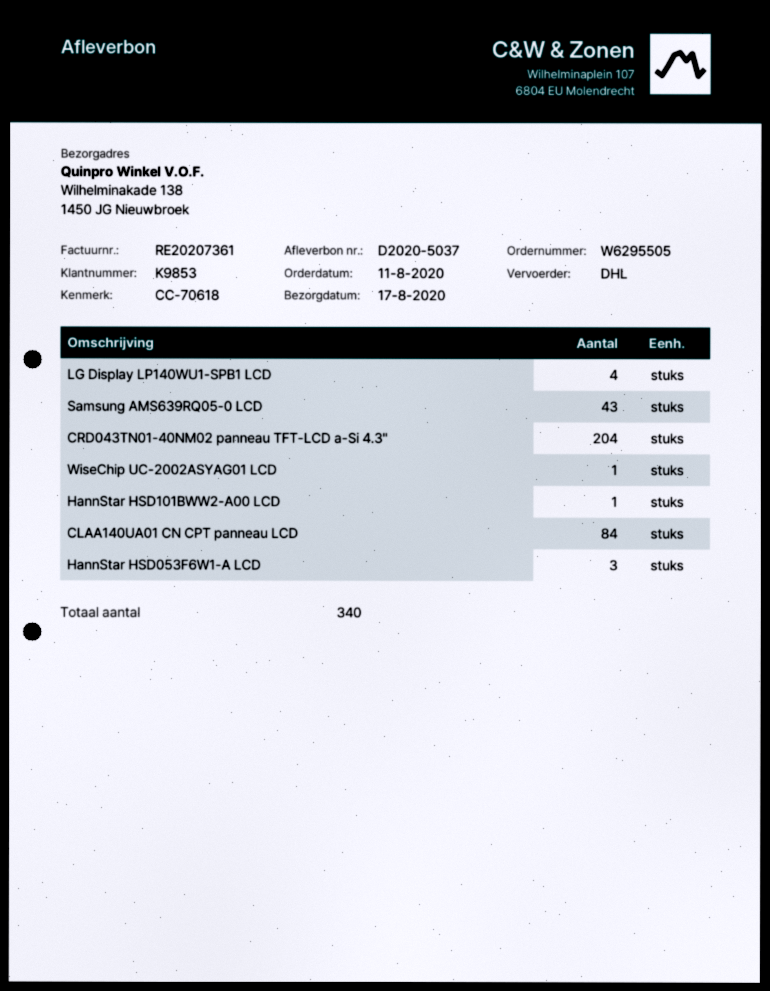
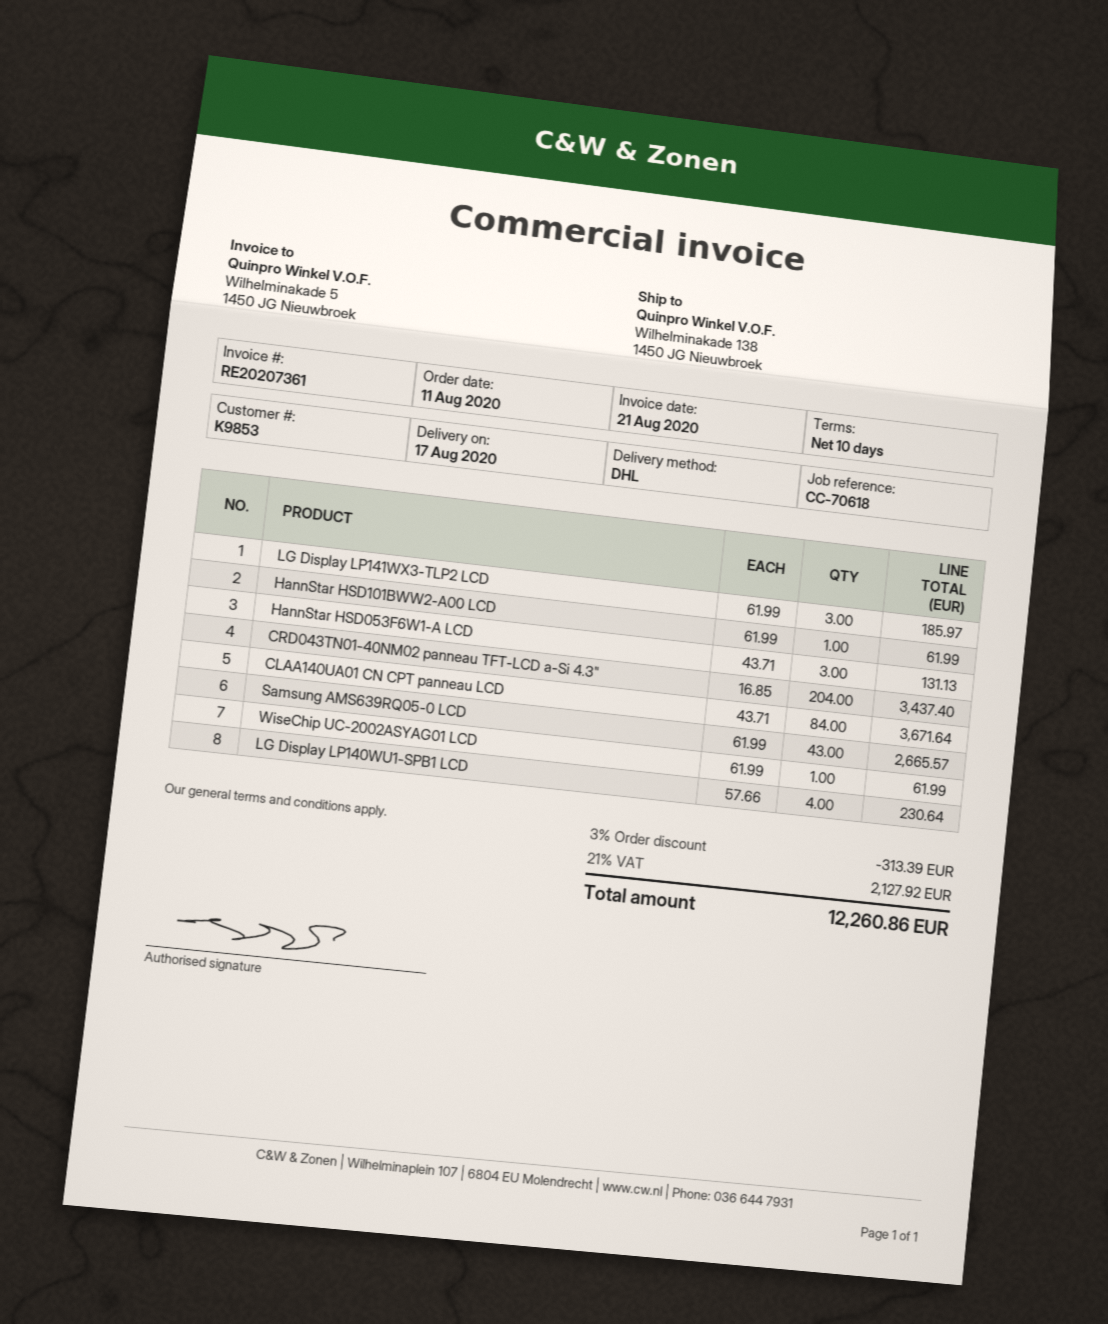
LG Display LP141WX3-TLP2 LCD: none -> 3

